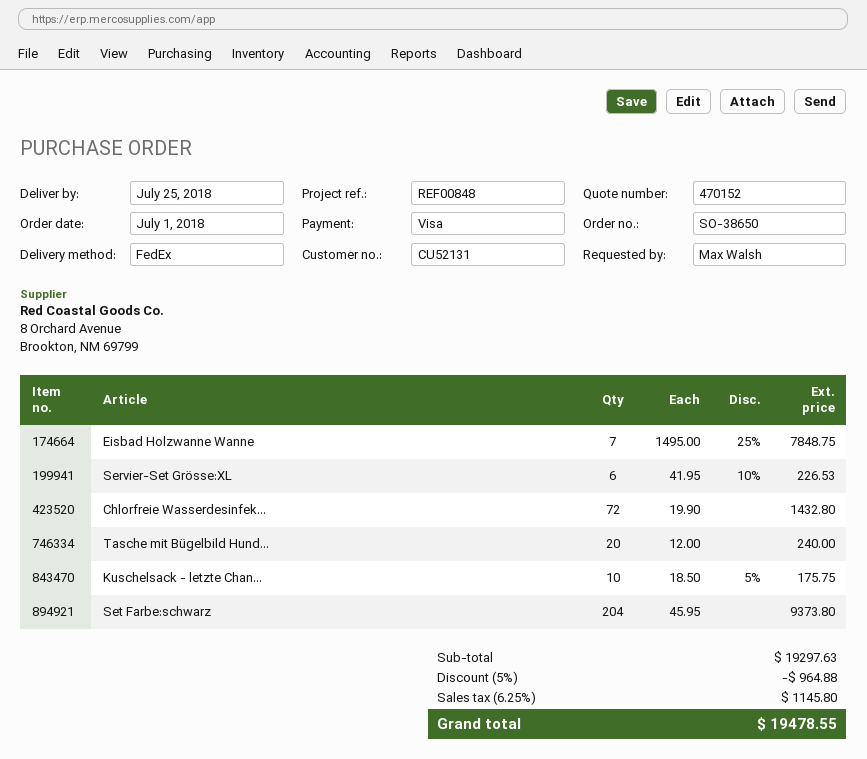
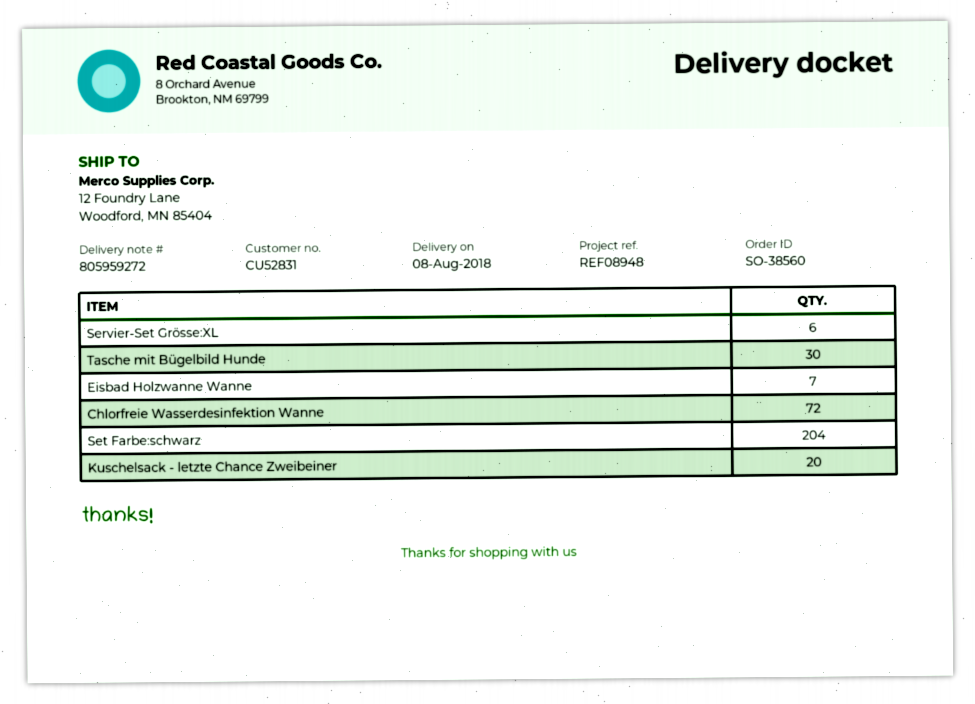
order number: SO-38650 -> SO-38560
delivery date: 2018-07-25 -> 2018-08-08
customer number: CU52131 -> CU52831
reference: REF00848 -> REF08948
Tasche mit Bügelbild Hund...: 20 -> 30
Kuschelsack - letzte Chan...: 10 -> 20

